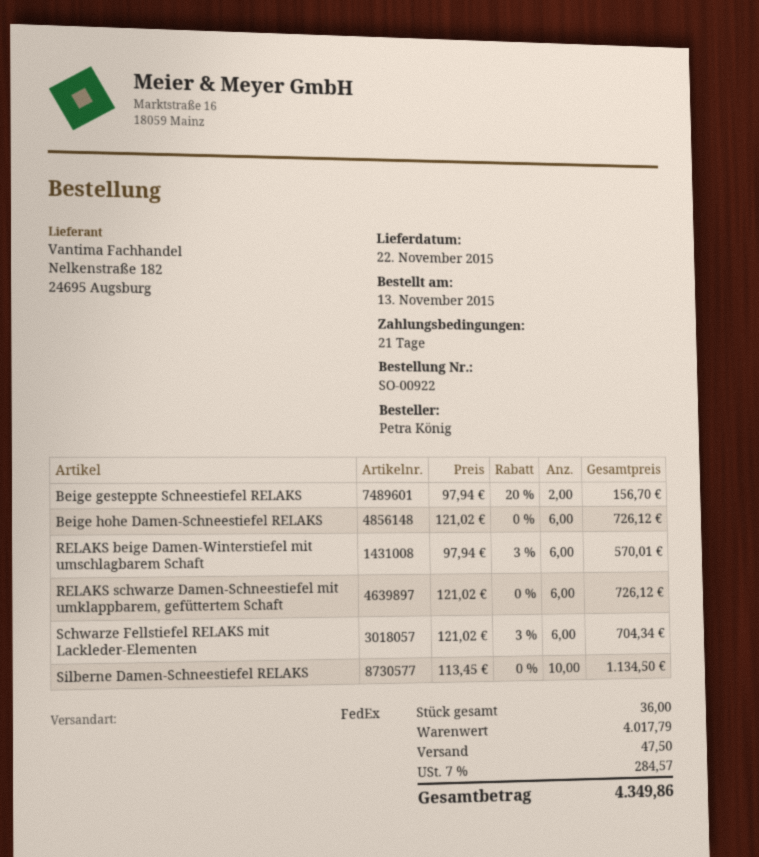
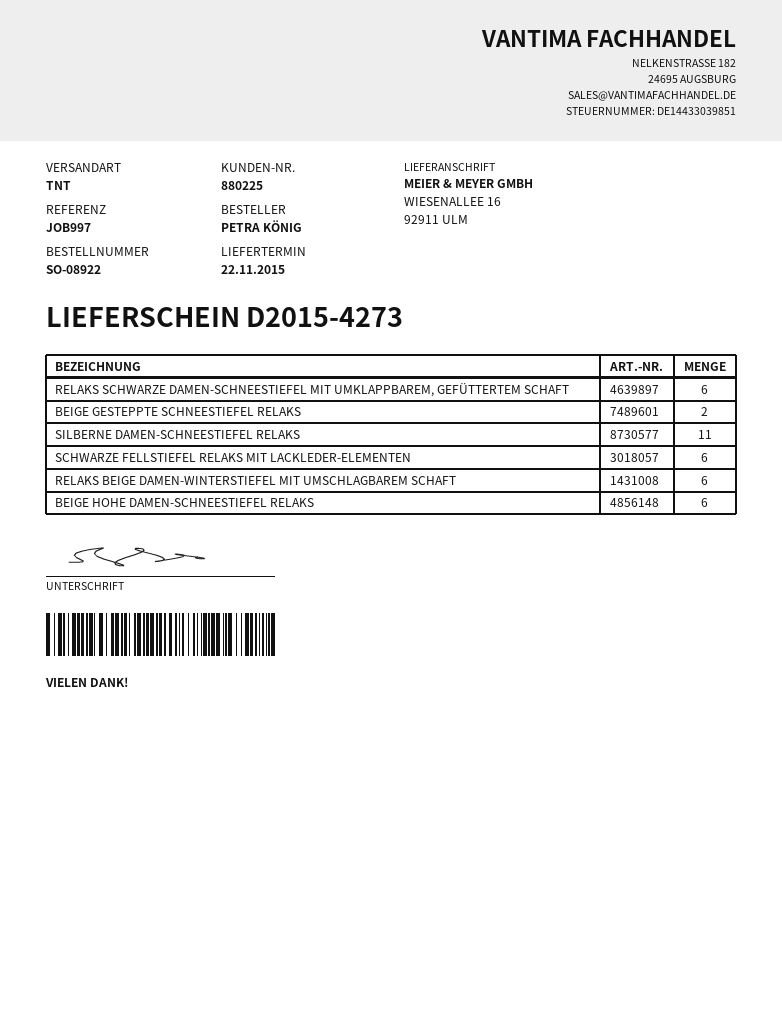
order number: SO-00922 -> SO-08922
shipping method: FedEx -> TNT
Silberne Damen-Schneestiefel RELAKS: 10 -> 11

